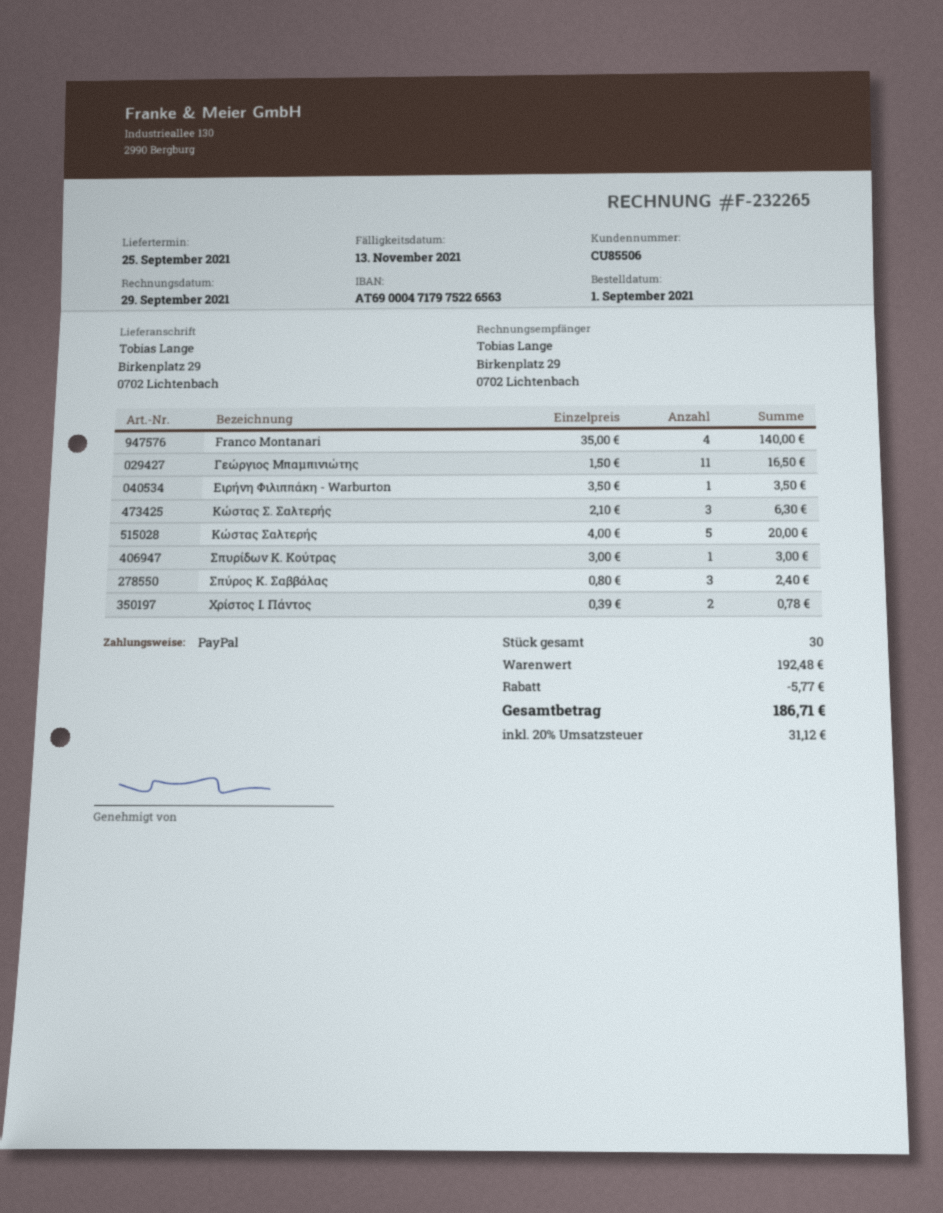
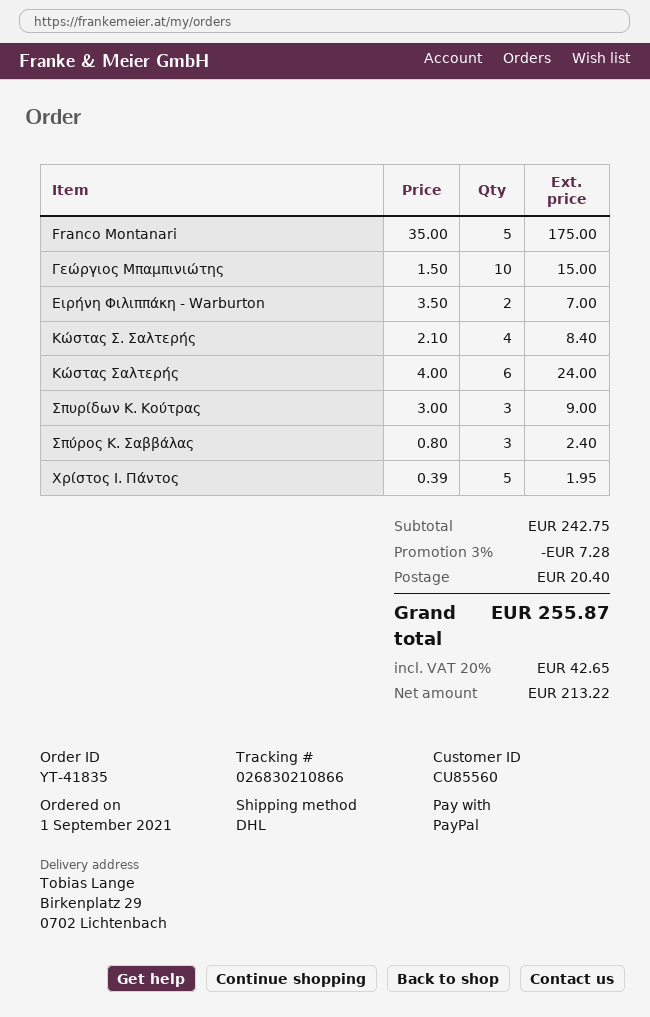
customer number: CU85506 -> CU85560
Franco Montanari: 4 x 35.00 = 140.00 -> 5 x 35.00 = 175.00
Γεώργιος Μπαμπινιώτης: 11 x 1.50 = 16.50 -> 10 x 1.50 = 15.00
Ειρήνη Φιλιππάκη - Warburton: 1 x 3.50 = 3.50 -> 2 x 3.50 = 7.00
Κώστας Σ. Σαλτερής: 3 x 2.10 = 6.30 -> 4 x 2.10 = 8.40
Κώστας Σαλτερής: 5 x 4.00 = 20.00 -> 6 x 4.00 = 24.00
Σπυρίδων Κ. Κούτρας: 1 x 3.00 = 3.00 -> 3 x 3.00 = 9.00
Χρίστος Ι. Πάντος: 2 x 0.39 = 0.78 -> 5 x 0.39 = 1.95
subtotal: 192.48 -> 242.75
discount: 5.77 -> 7.28
shipping: none -> 20.40
tax: 20% = 31.12 -> 20% = 42.65
total: 186.71 -> 255.87

